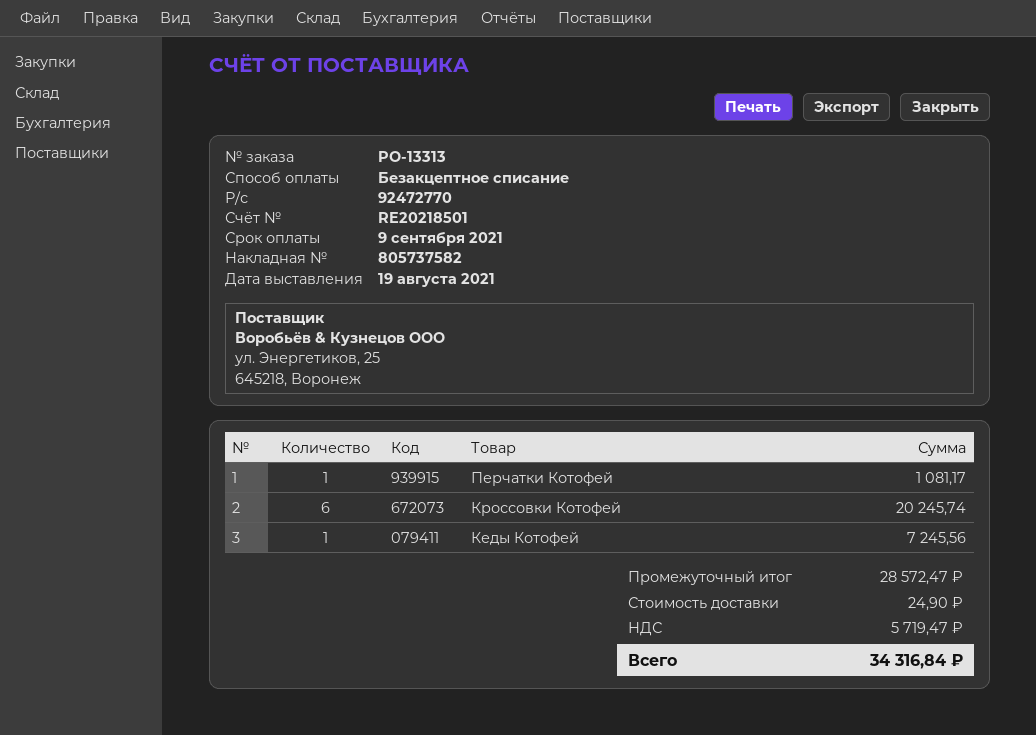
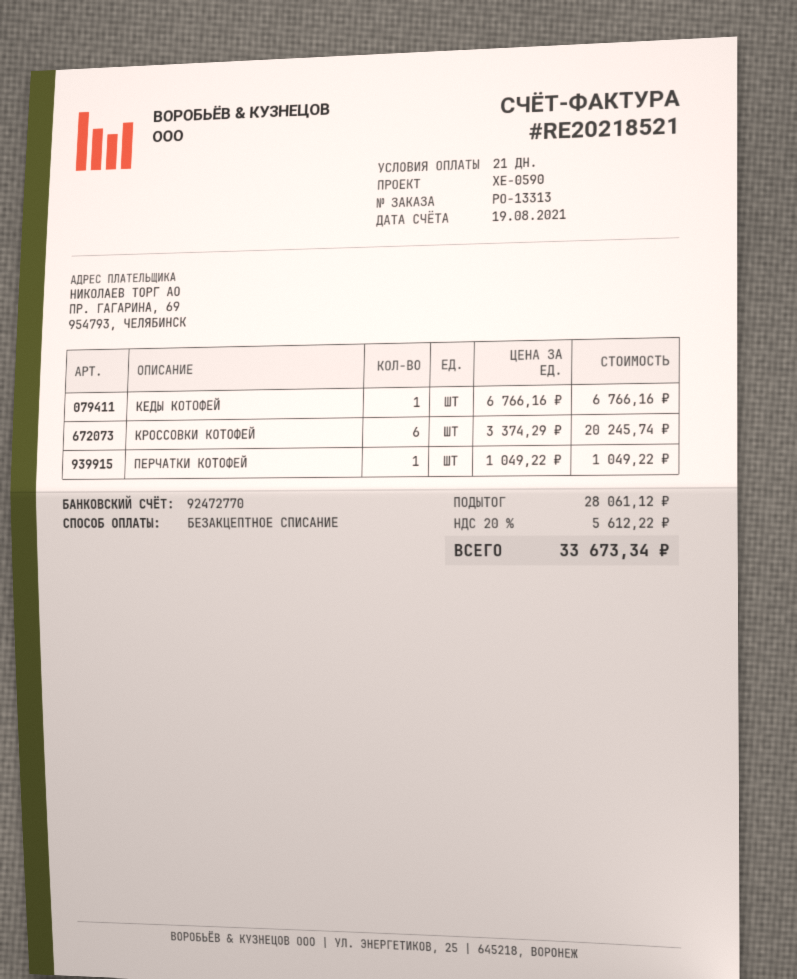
invoice number: RE20218501 -> RE20218521
Перчатки Котофей: 1 for 1081.17 -> 1 for 1049.22
Кеды Котофей: 1 for 7245.56 -> 1 for 6766.16
subtotal: 28572.47 -> 28061.12
shipping: 24.90 -> none
tax: 5719.47 -> 5612.22
total: 34316.84 -> 33673.34

